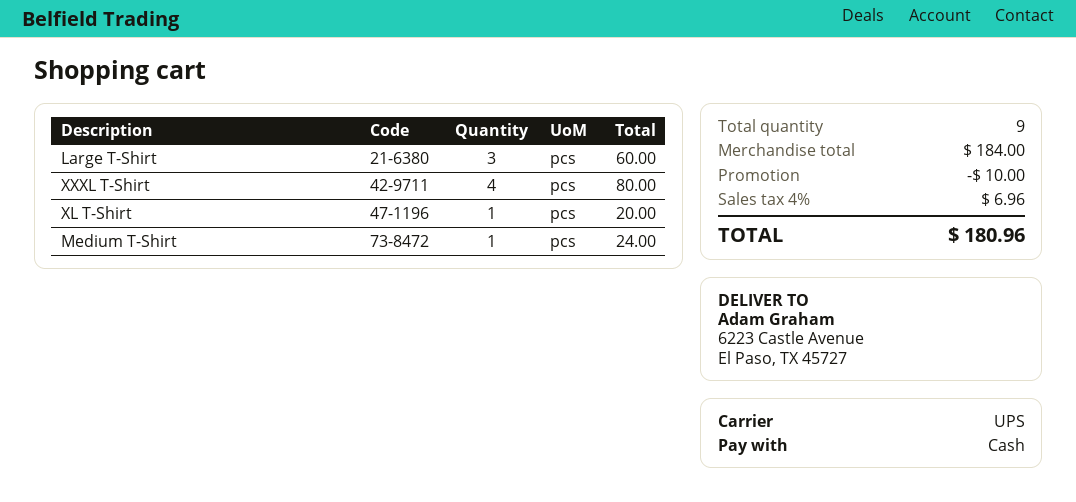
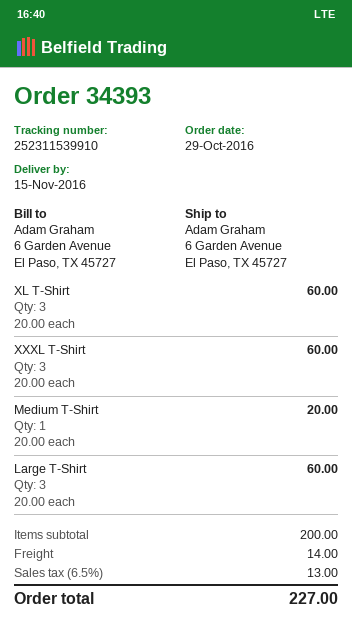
ship to: 6223 Castle Avenue, El Paso, TX 45727 -> 6 Garden Avenue, El Paso, TX 45727
XXXL T-Shirt: 4 for 80.00 -> 3 for 60.00
XL T-Shirt: 1 for 20.00 -> 3 for 60.00
Medium T-Shirt: 1 for 24.00 -> 1 for 20.00
subtotal: 184.00 -> 200.00
discount: 10.00 -> none
shipping: none -> 14.00
tax: 4% = 6.96 -> 6.5% = 13.00
total: 180.96 -> 227.00

